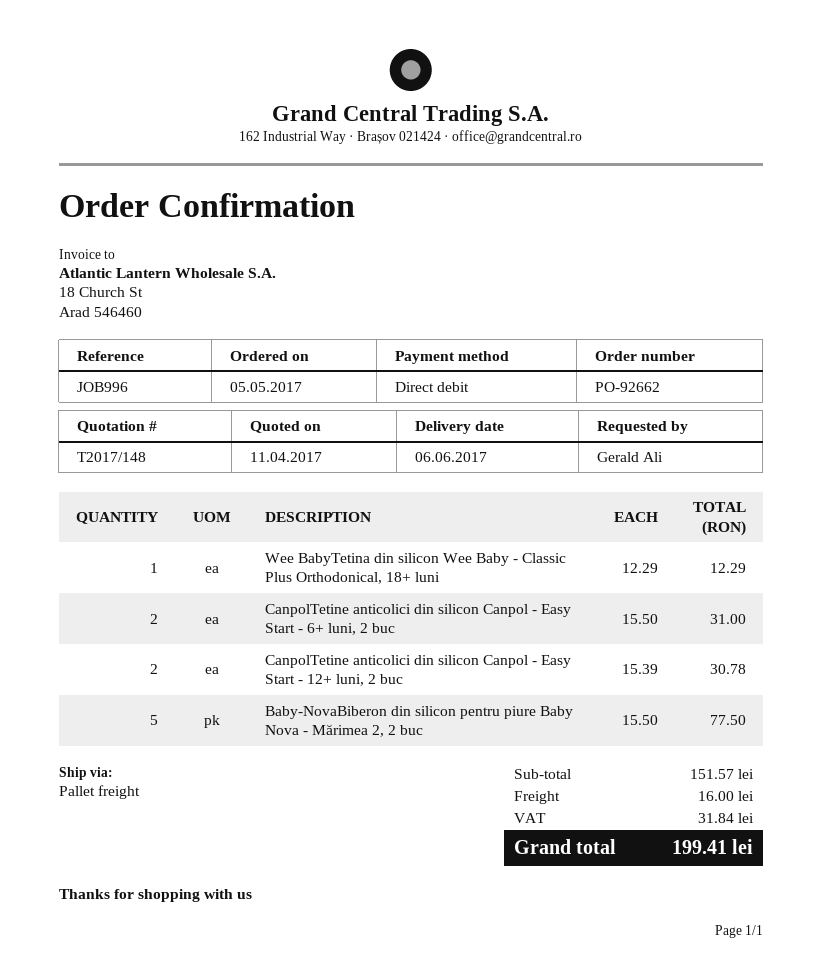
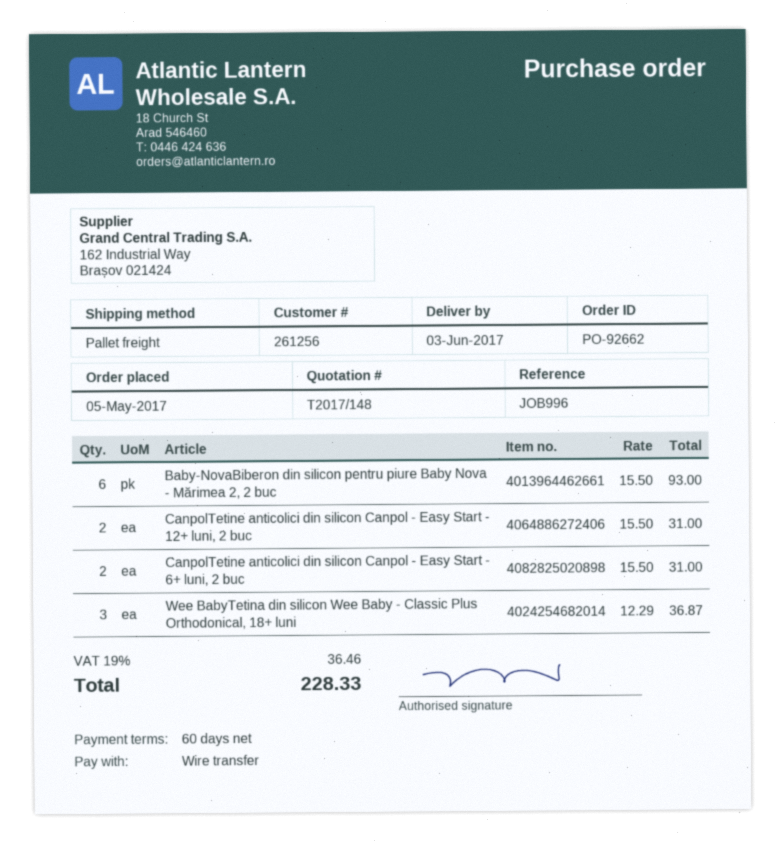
delivery date: 2017-06-06 -> 2017-06-03
payment method: direct debit -> bank transfer
Wee BabyTetina din silicon Wee Baby - Classic Plus Orthodonical, 18+ luni: 1 x 12.29 = 12.29 -> 3 x 12.29 = 36.87
CanpolTetine anticolici din silicon Canpol - Easy Start - 12+ luni, 2 buc: 2 x 15.39 = 30.78 -> 2 x 15.50 = 31.00
Baby-NovaBiberon din silicon pentru piure Baby Nova - Mărimea 2, 2 buc: 5 x 15.50 = 77.50 -> 6 x 15.50 = 93.00
shipping: 16.00 -> none
tax: 31.84 -> 36.46
total: 199.41 -> 228.33

